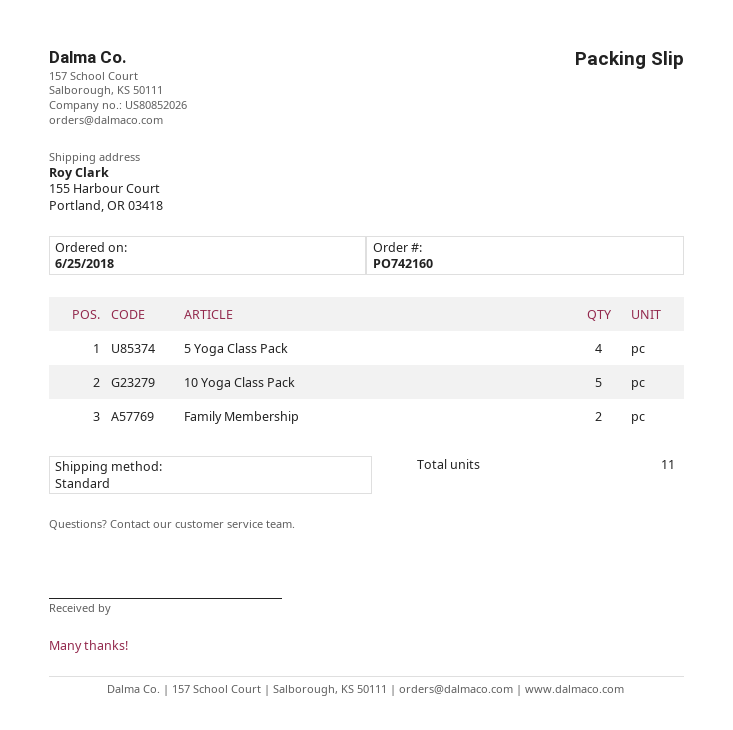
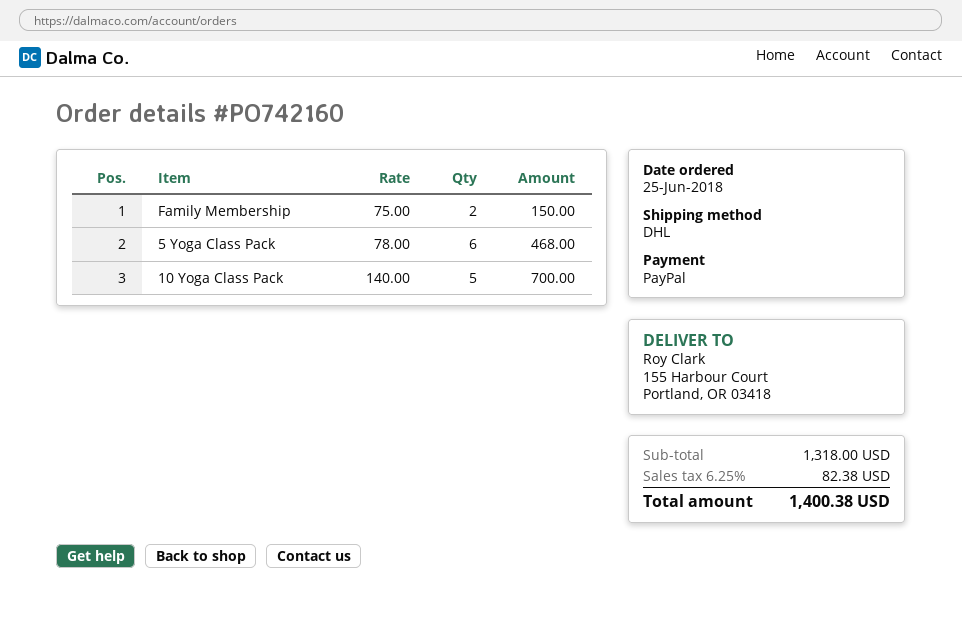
shipping method: standard -> DHL
5 Yoga Class Pack: 4 -> 6

